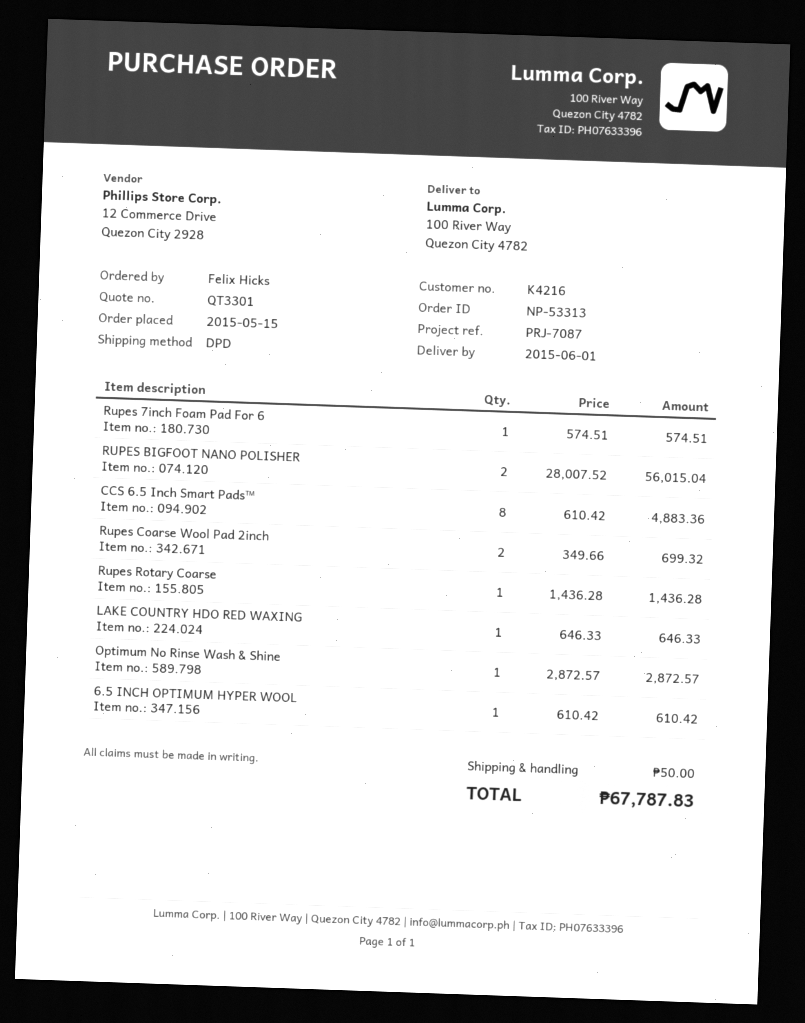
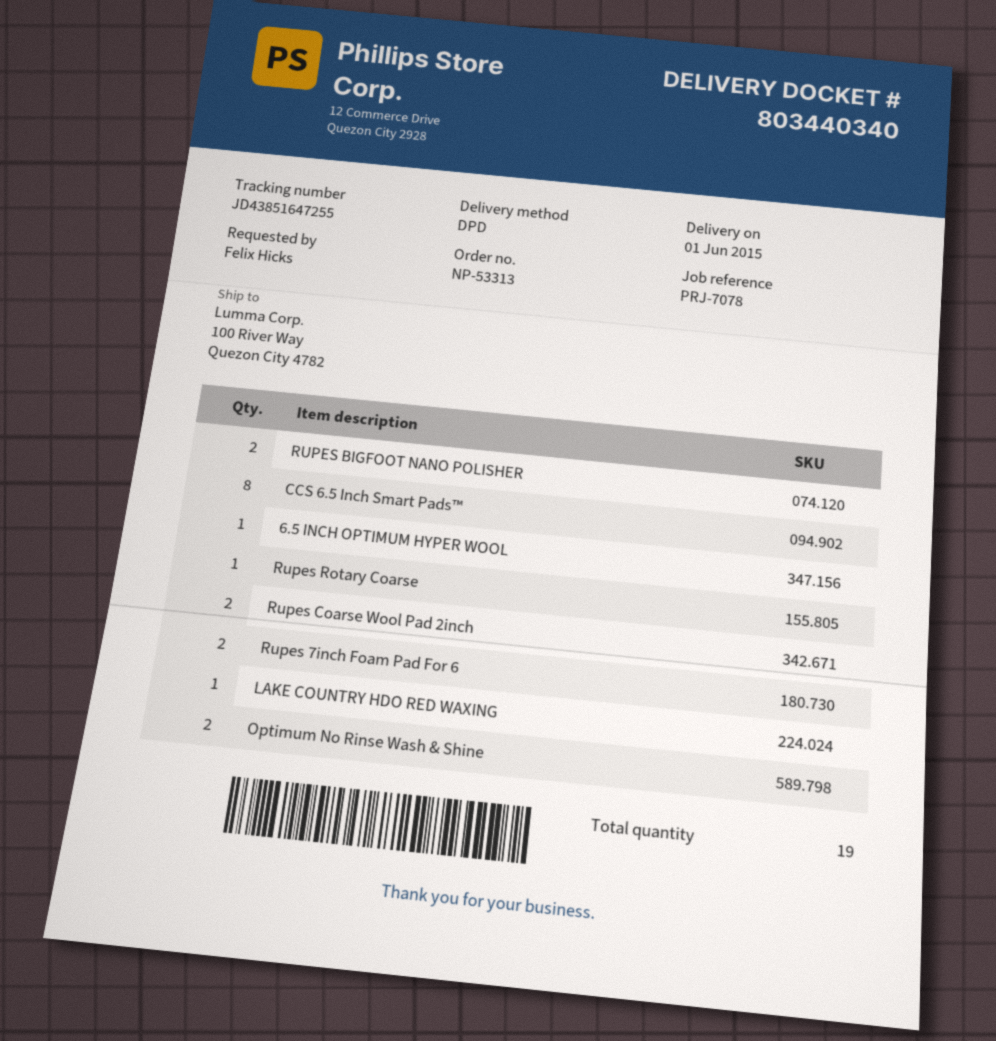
reference: PRJ-7087 -> PRJ-7078
Rupes 7inch Foam Pad For 6: 1 -> 2
Optimum No Rinse Wash & Shine: 1 -> 2

